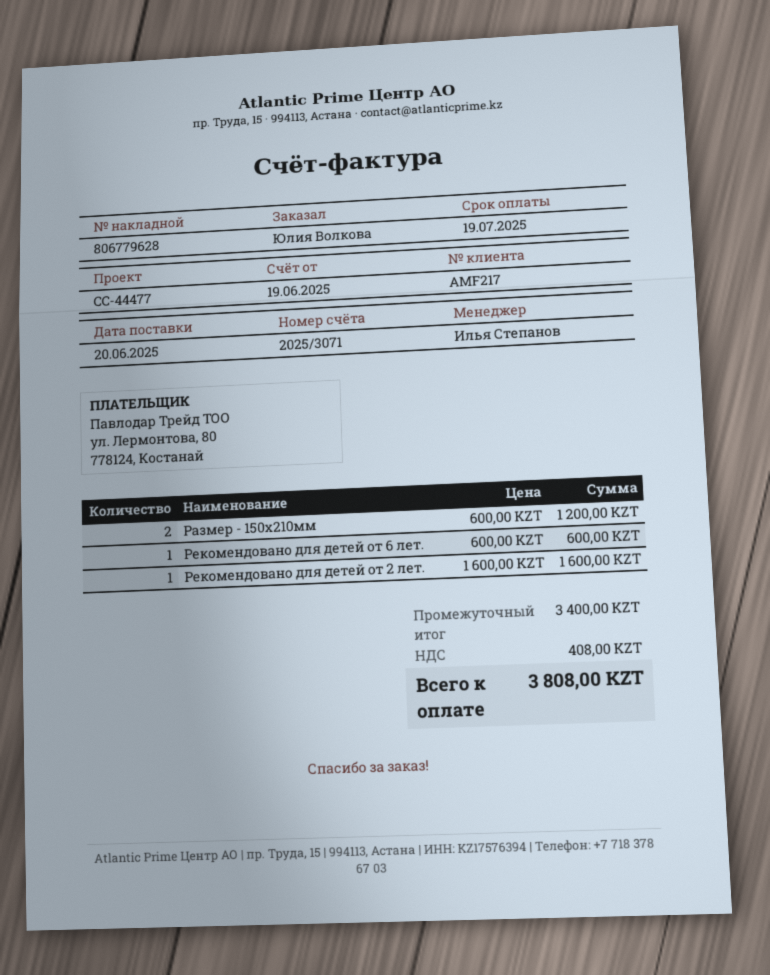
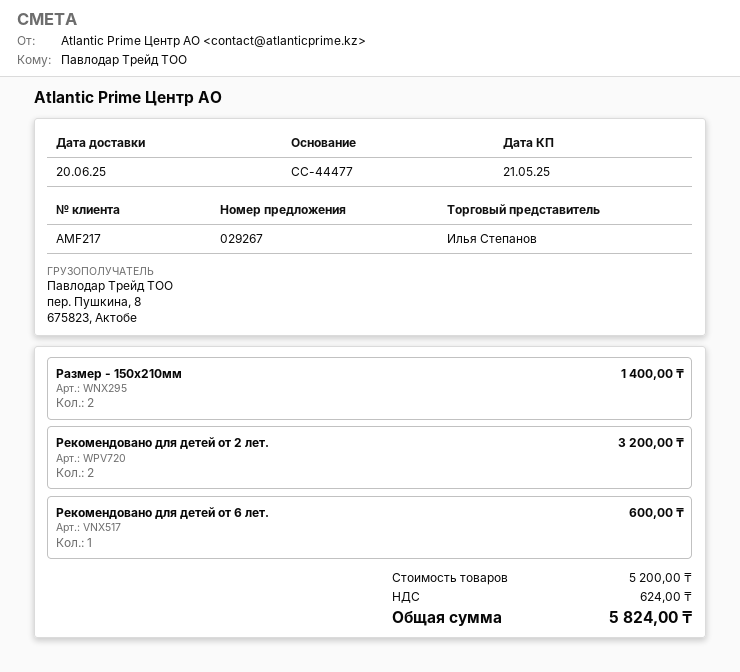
Размер - 150x210мм: 2 for 1200.00 -> 2 for 1400.00
Рекомендовано для детей от 2 лет.: 1 for 1600.00 -> 2 for 3200.00
subtotal: 3400.00 -> 5200.00
tax: 408.00 -> 624.00
total: 3808.00 -> 5824.00

